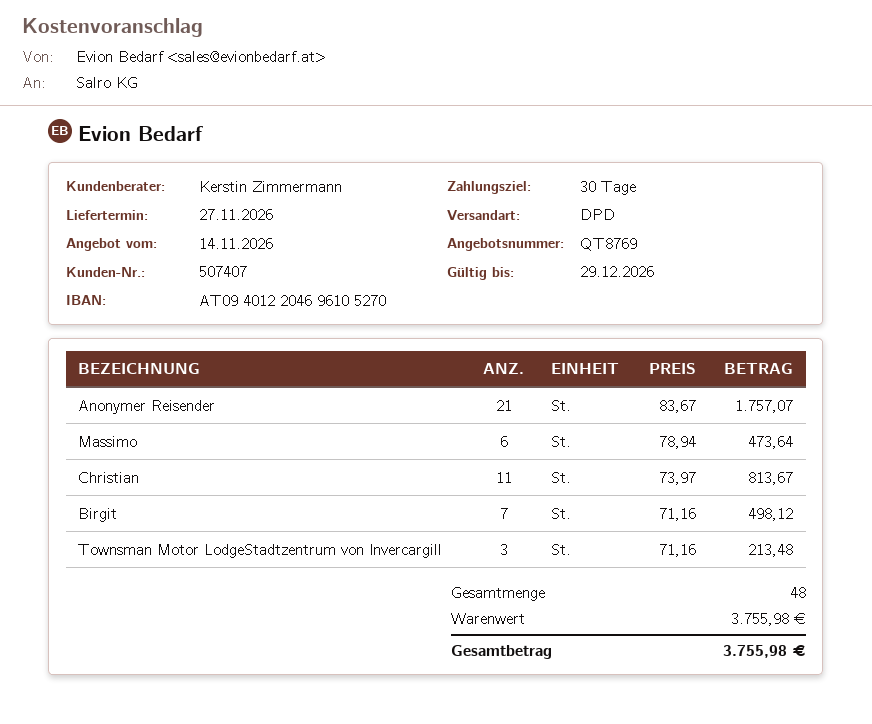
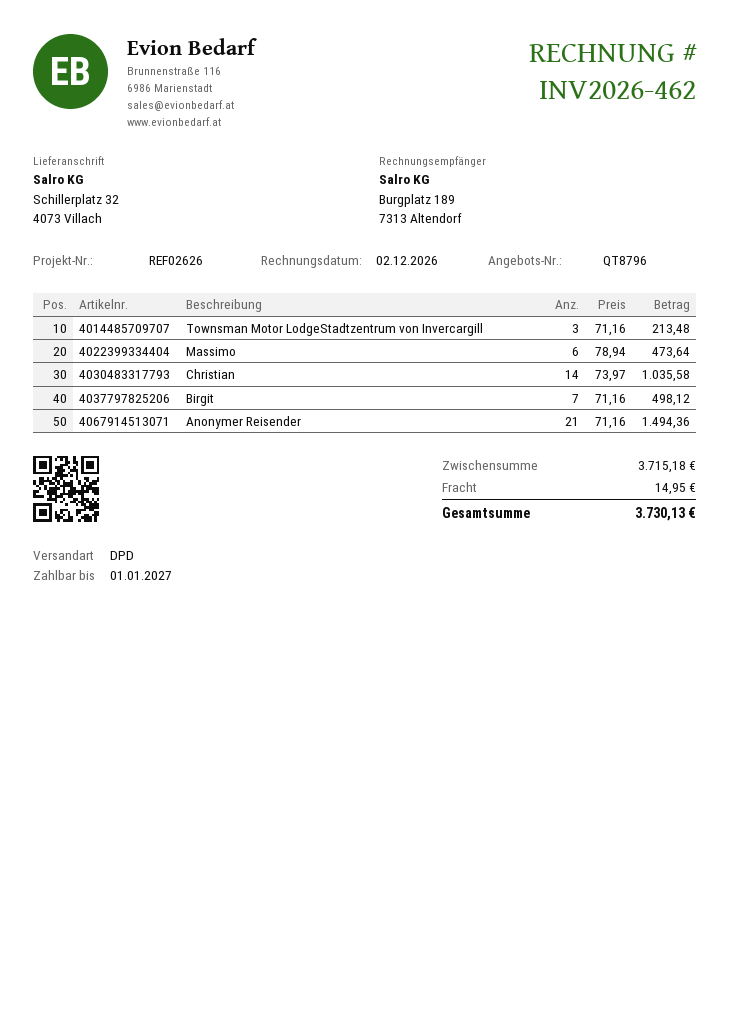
quote number: QT8769 -> QT8796
Anonymer Reisender: 21 x 83.67 = 1757.07 -> 21 x 71.16 = 1494.36
Christian: 11 x 73.97 = 813.67 -> 14 x 73.97 = 1035.58
subtotal: 3755.98 -> 3715.18
shipping: none -> 14.95
total: 3755.98 -> 3730.13

